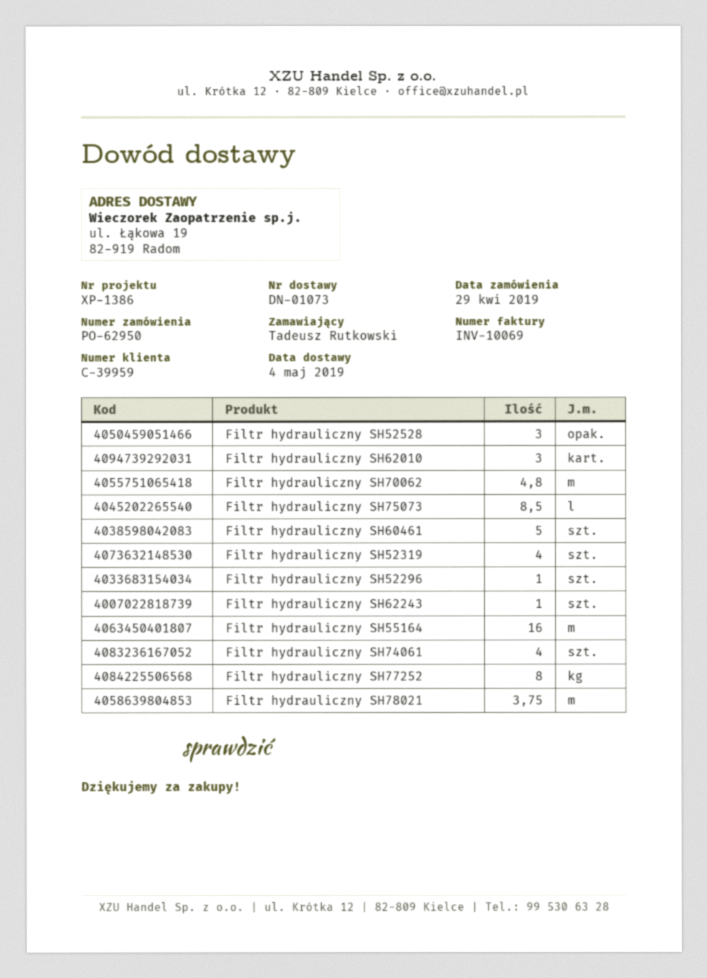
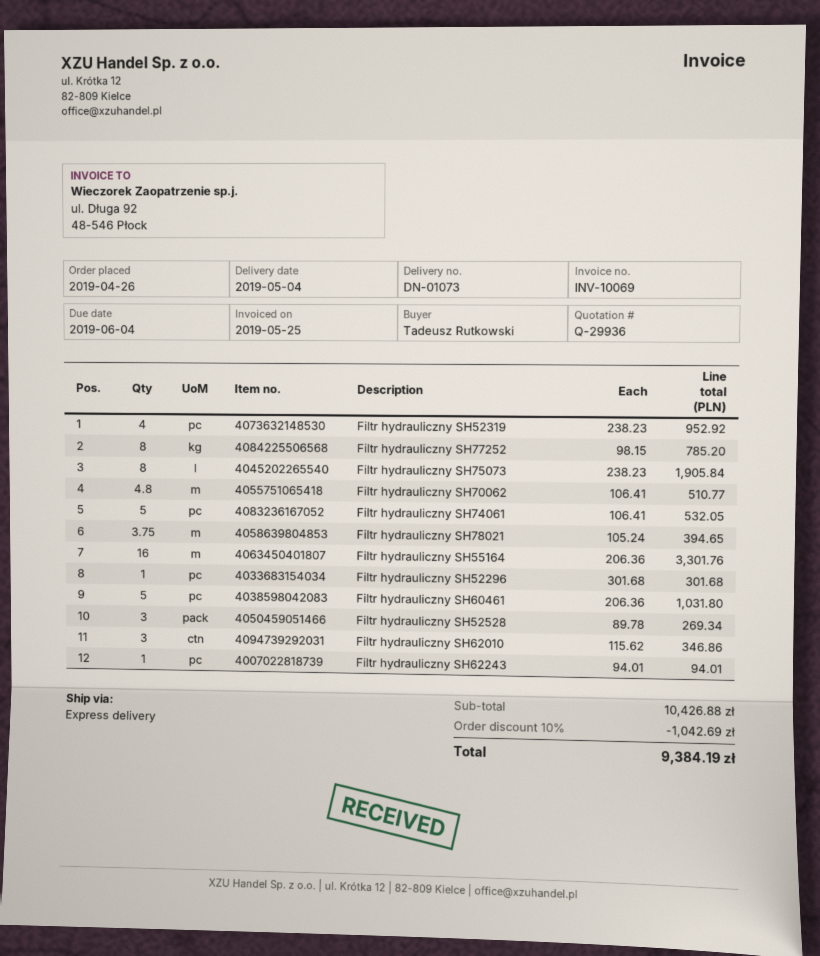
order date: 2019-04-29 -> 2019-04-26
Filtr hydrauliczny SH75073: 8.5 -> 8
Filtr hydrauliczny SH74061: 4 -> 5

